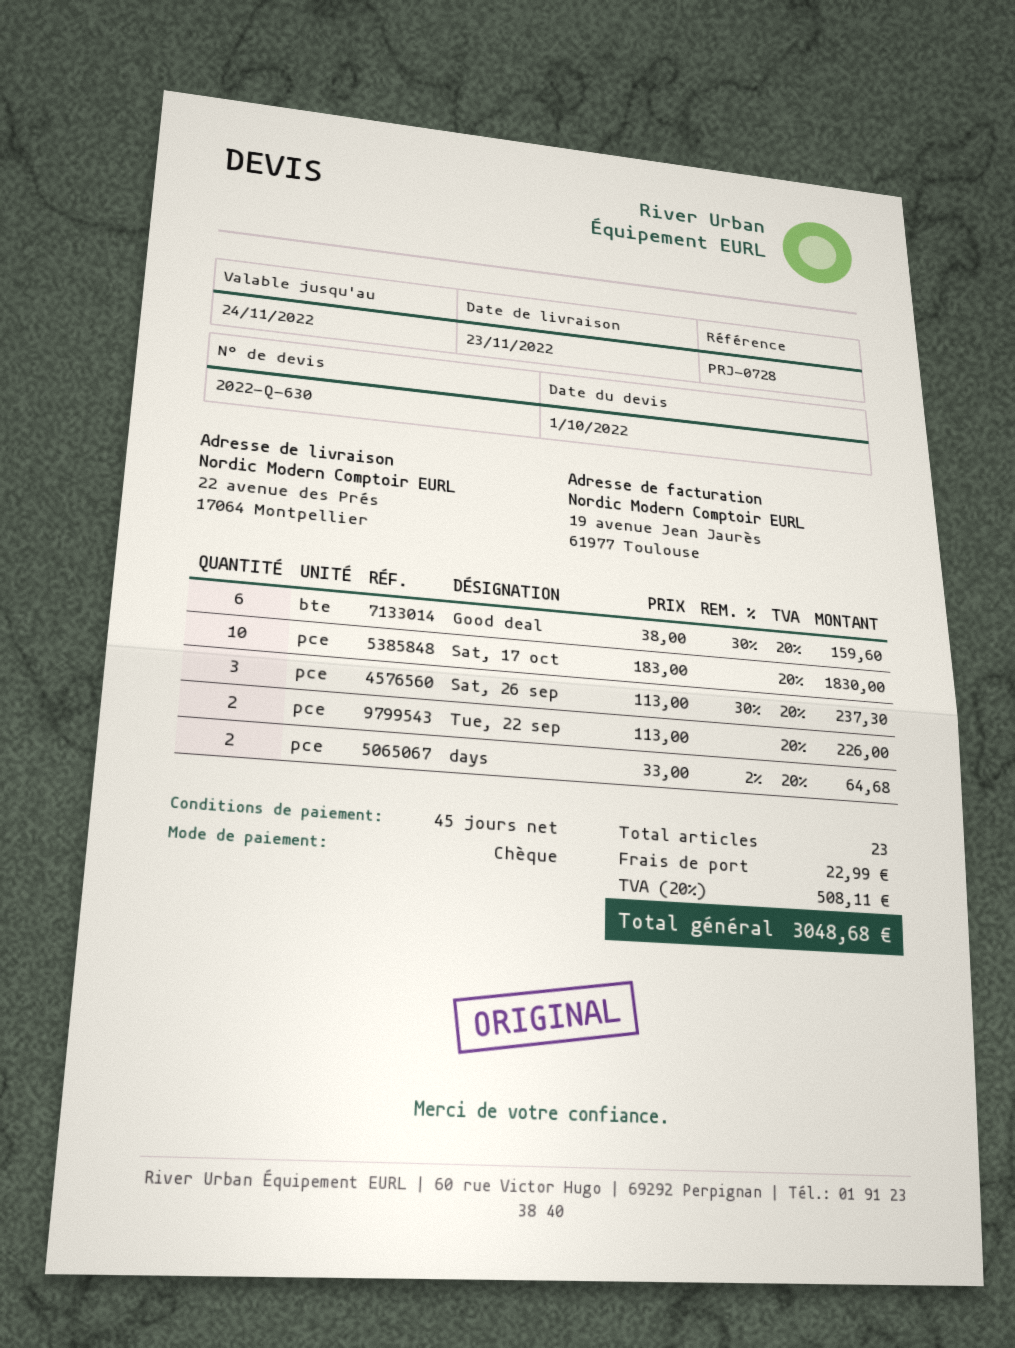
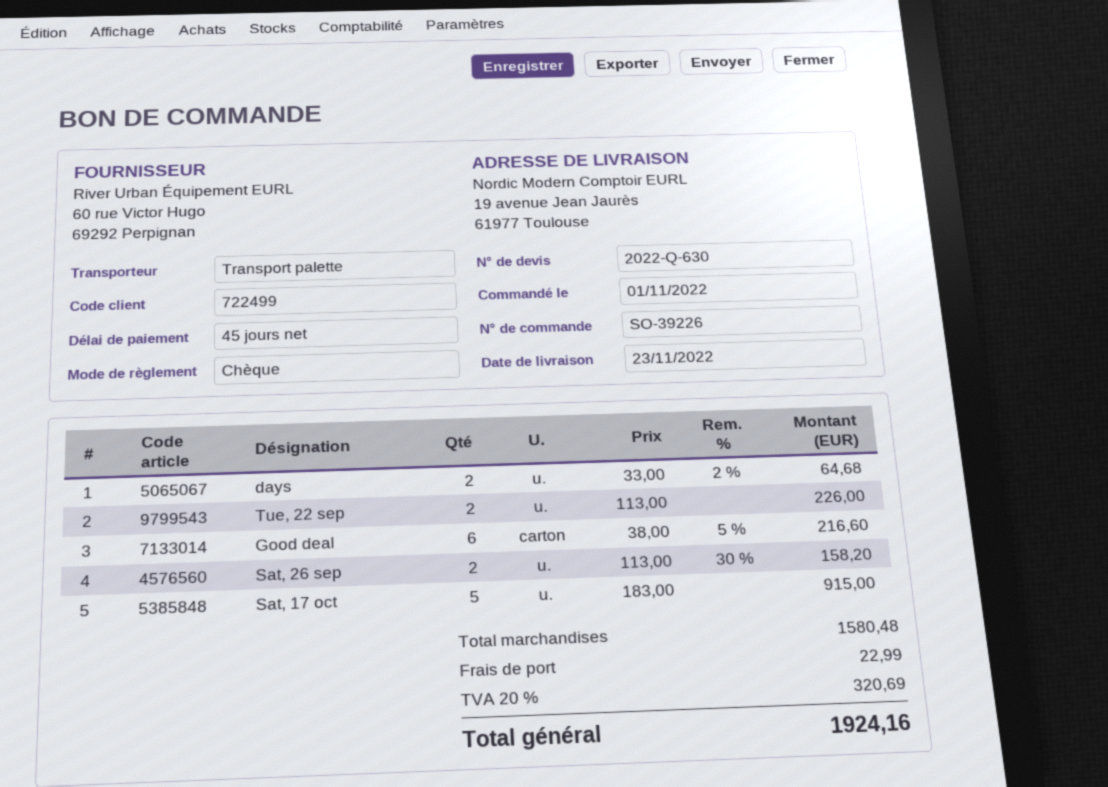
ship to: 22 avenue des Prés, 17064 Montpellier -> 19 avenue Jean Jaurès, 61977 Toulouse
Good deal: 6 x 38.00 - 30% = 159.60 -> 6 x 38.00 - 5% = 216.60
Sat, 17 oct: 10 x 183.00 = 1830.00 -> 5 x 183.00 = 915.00
Sat, 26 sep: 3 x 113.00 - 30% = 237.30 -> 2 x 113.00 - 30% = 158.20
tax: 20% = 508.11 -> 20% = 320.69
total: 3048.68 -> 1924.16

